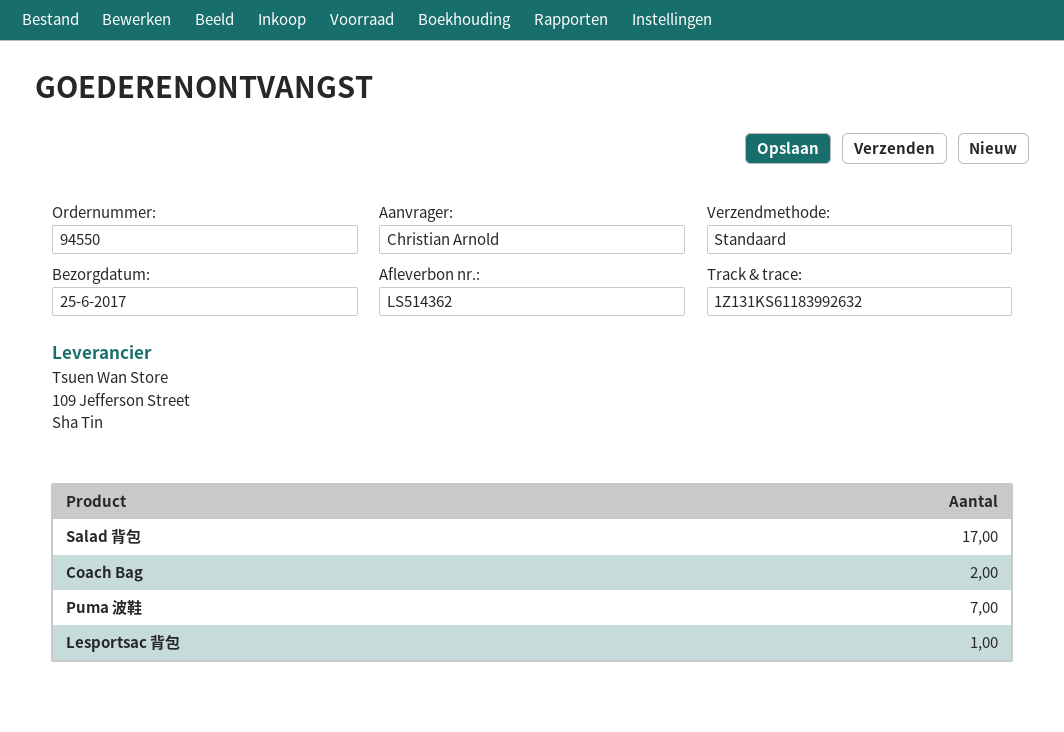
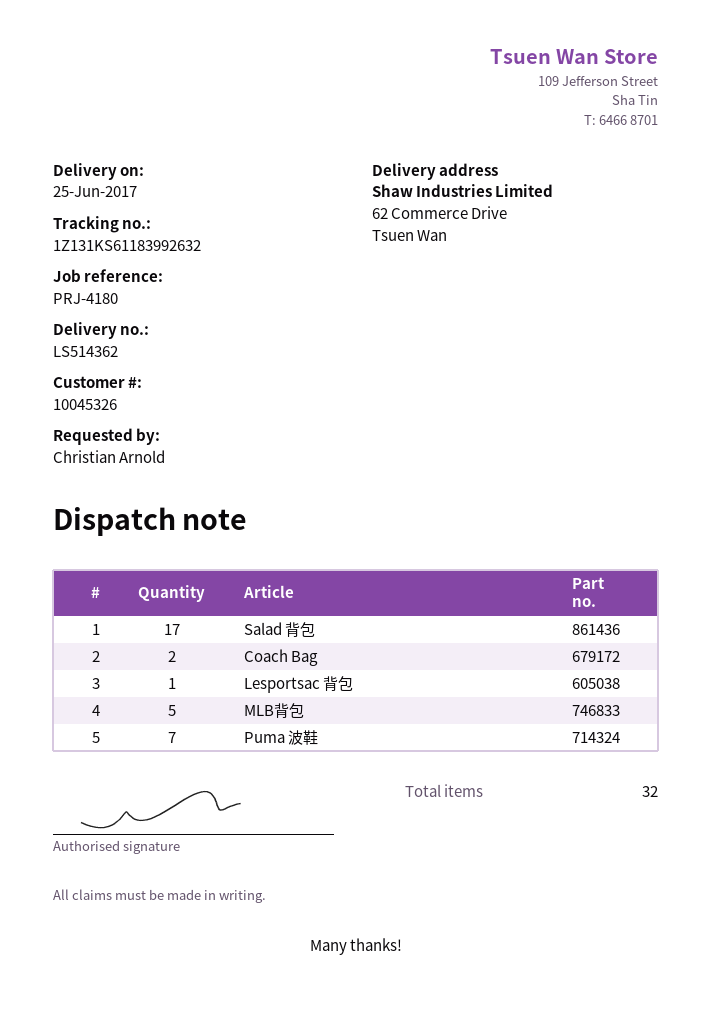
MLB背包: none -> 5

